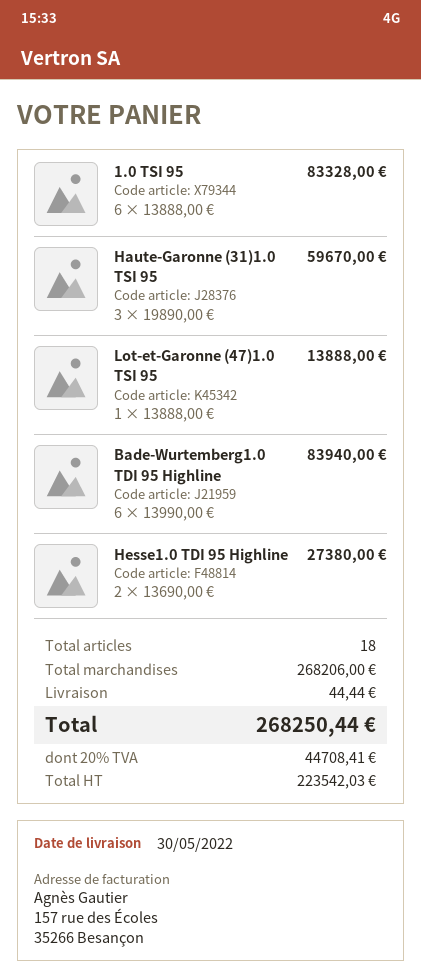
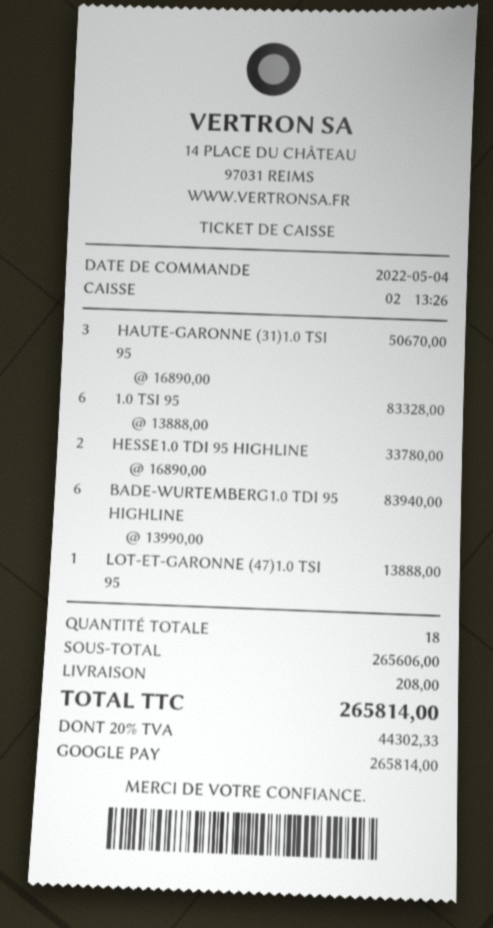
Haute-Garonne (31)1.0 TSI 95: 3 x 19890.00 = 59670.00 -> 3 x 16890.00 = 50670.00
Hesse1.0 TDI 95 Highline: 2 x 13690.00 = 27380.00 -> 2 x 16890.00 = 33780.00
subtotal: 268206.00 -> 265606.00
shipping: 44.44 -> 208.00
tax: 20% = 44708.41 -> 20% = 44302.33
total: 268250.44 -> 265814.00

